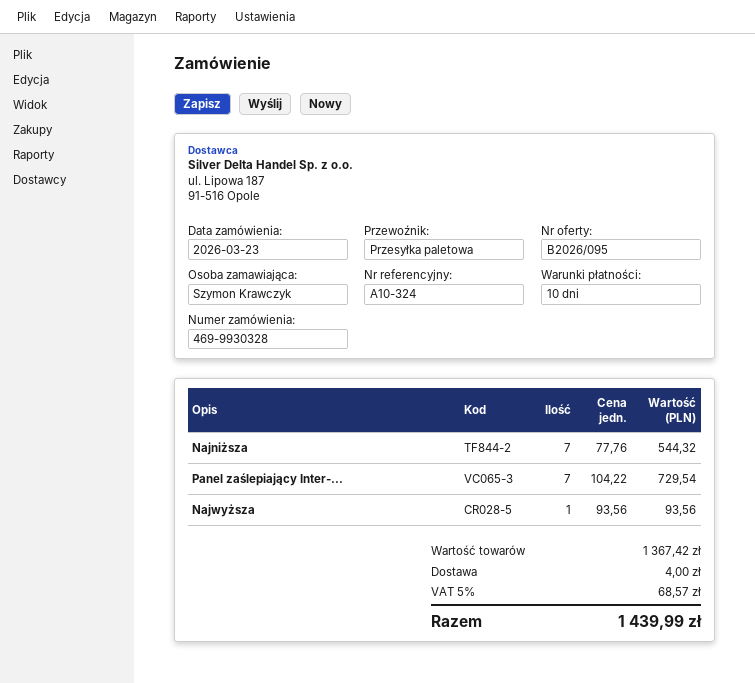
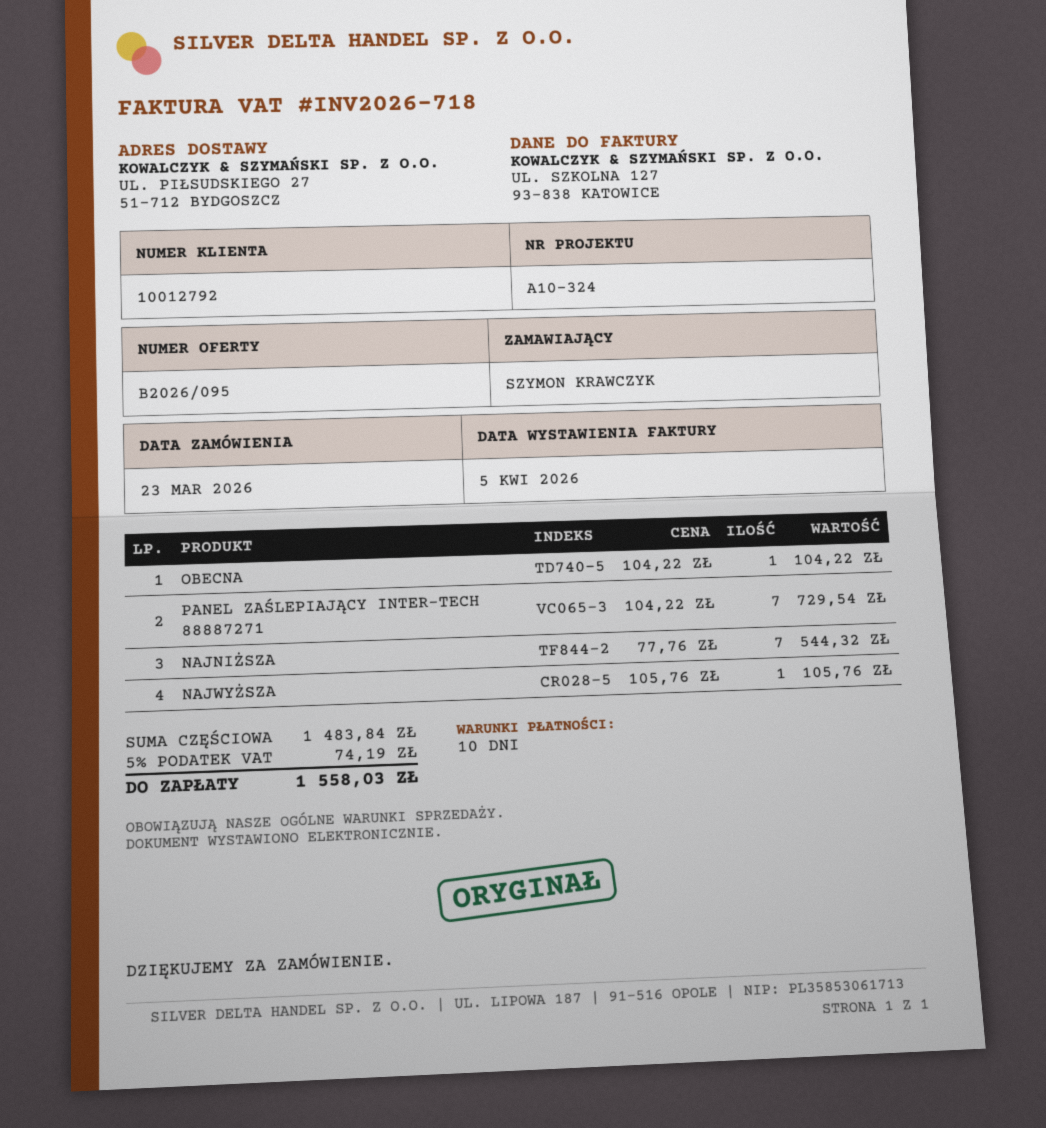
Najwyższa: 1 x 93.56 = 93.56 -> 1 x 105.76 = 105.76
OBECNA: none -> 1 x 104.22 = 104.22
subtotal: 1367.42 -> 1483.84
shipping: 4.00 -> none
tax: 5% = 68.57 -> 5% = 74.19
total: 1439.99 -> 1558.03

